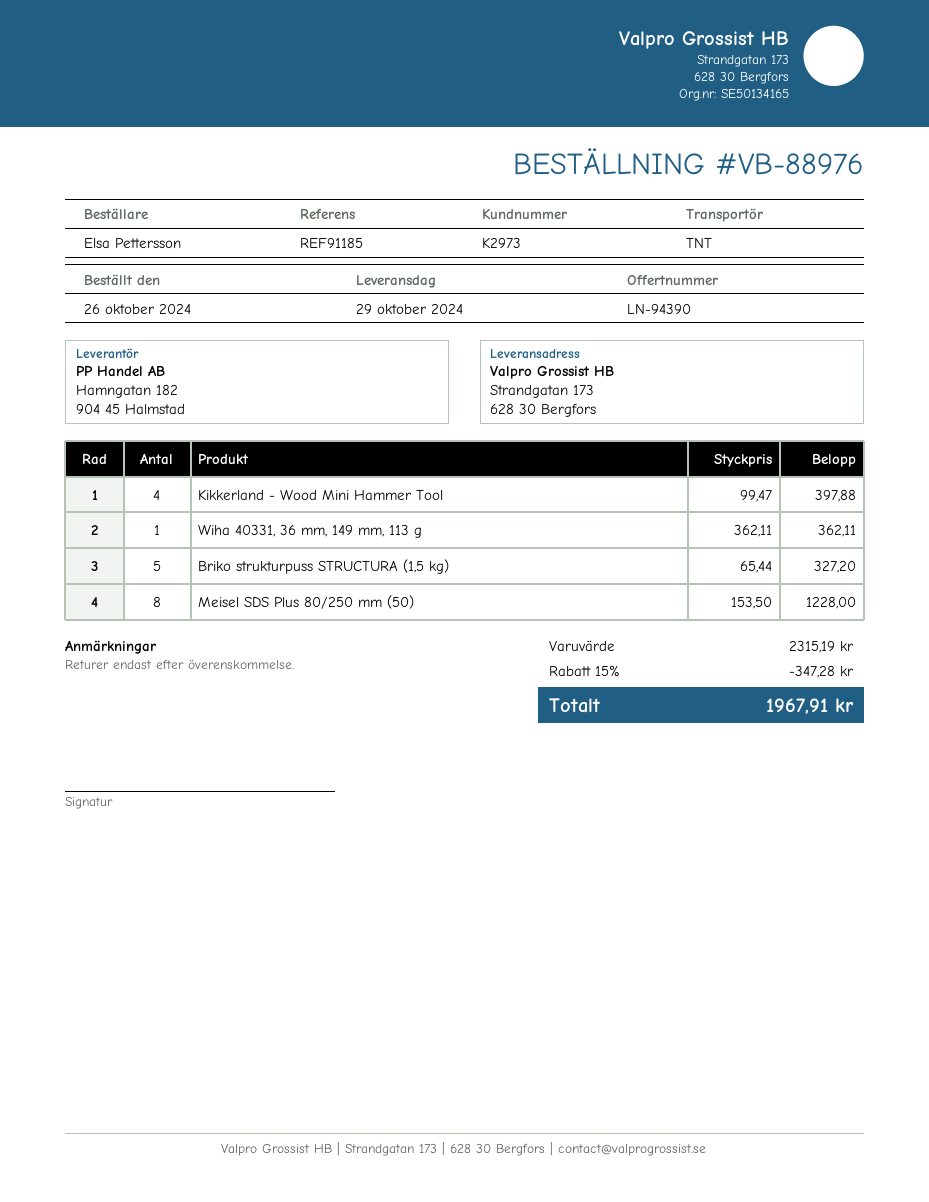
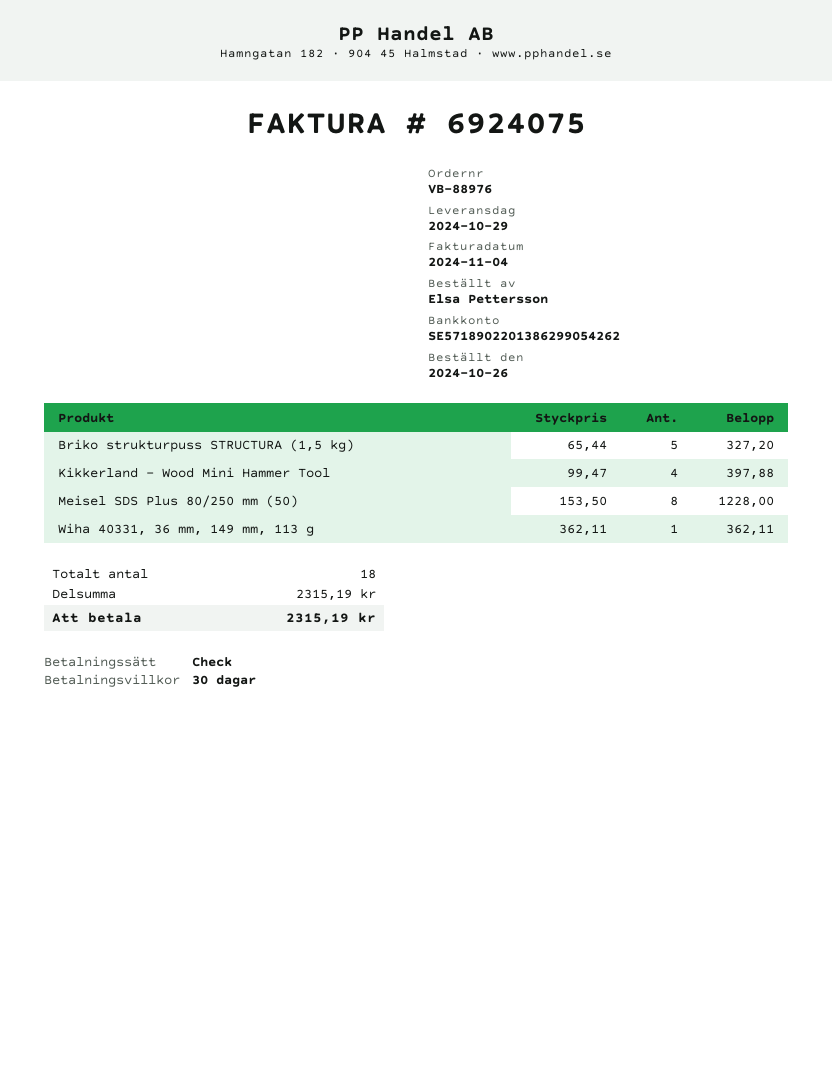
discount: 15% = 347.28 -> none
total: 1967.91 -> 2315.19

